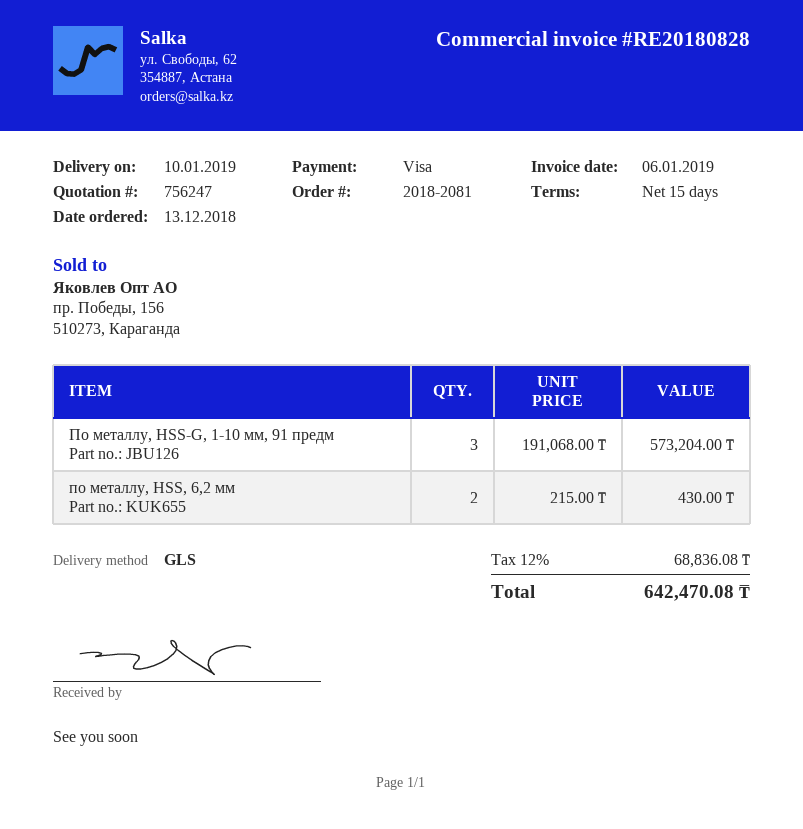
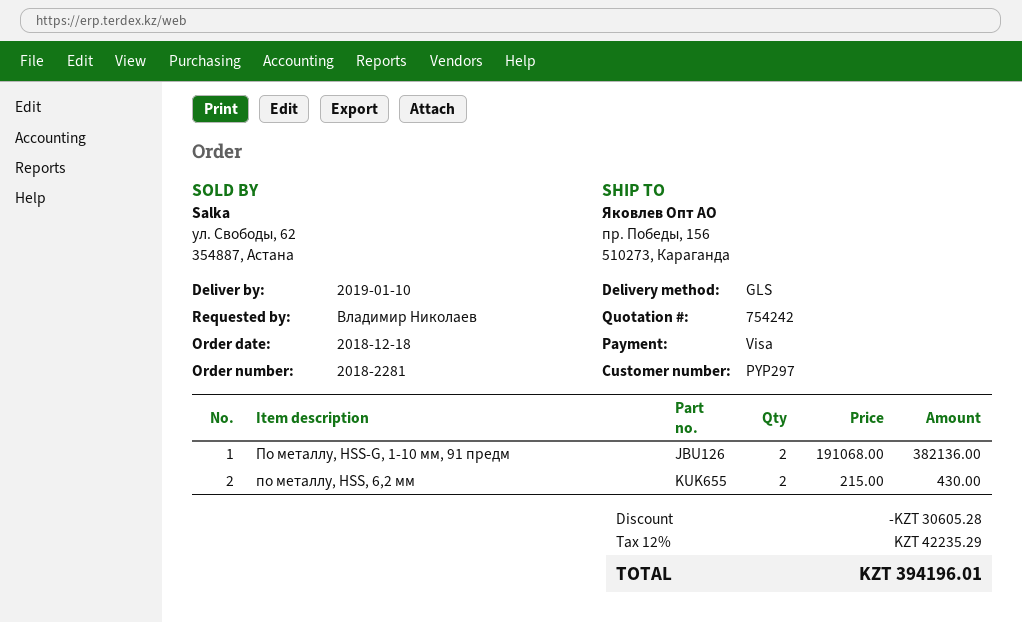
quote number: 756247 -> 754242
order number: 2018-2081 -> 2018-2281
order date: 2018-12-13 -> 2018-12-18
По металлу, HSS-G, 1-10 мм, 91 предм: 3 x 191068.00 = 573204.00 -> 2 x 191068.00 = 382136.00
discount: none -> 30605.28
tax: 12% = 68836.08 -> 12% = 42235.29
total: 642470.08 -> 394196.01

